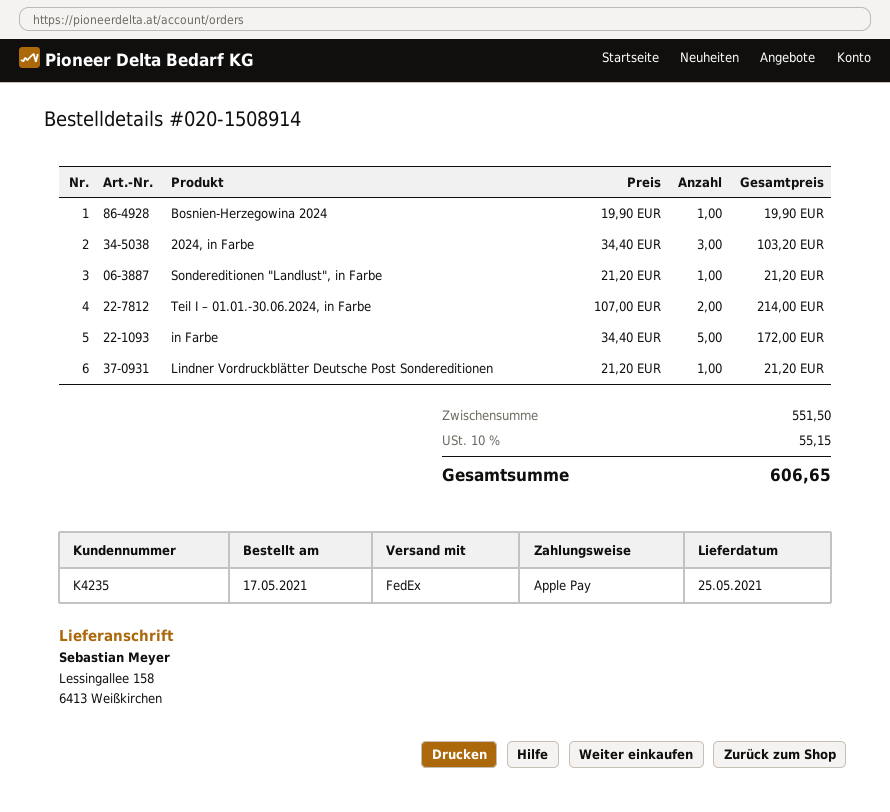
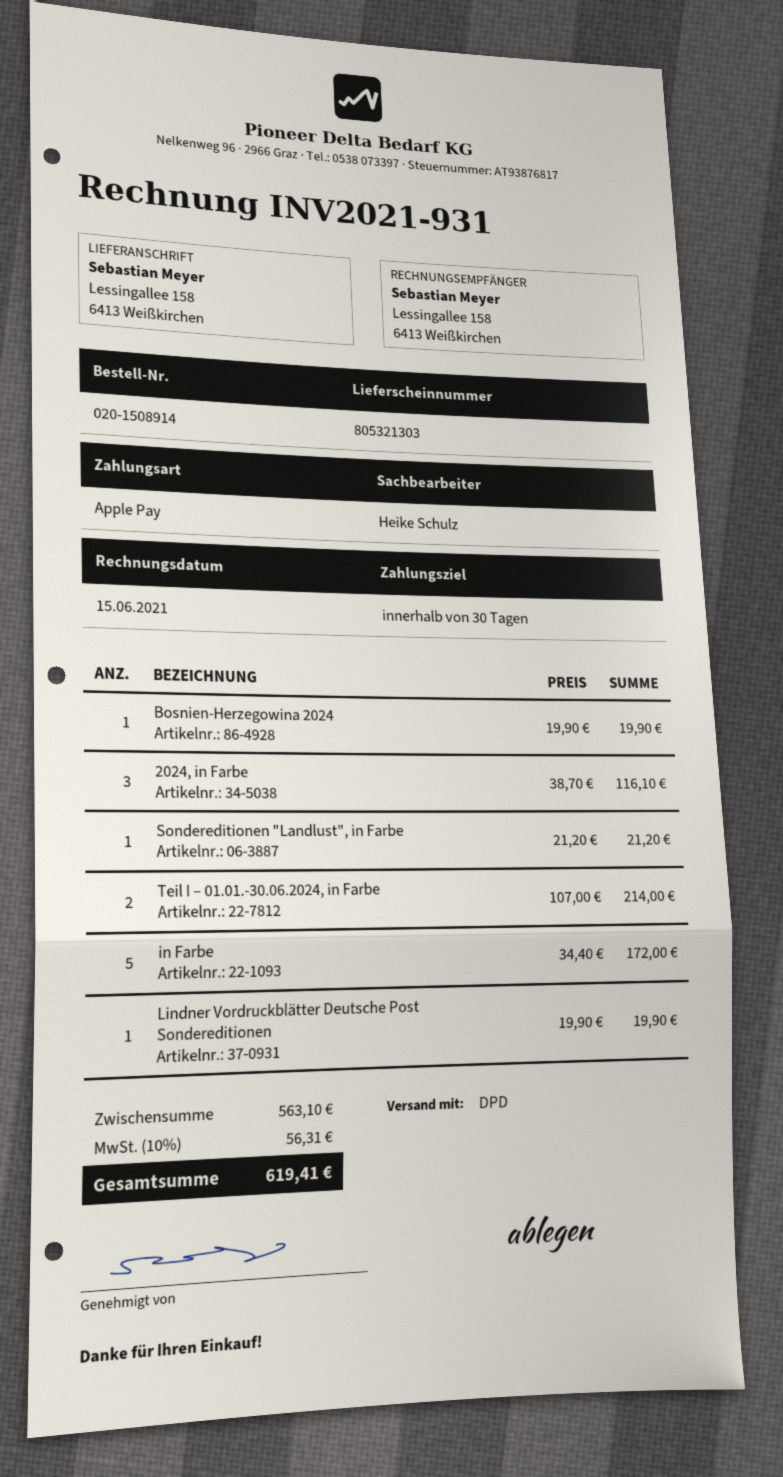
shipping method: FedEx -> DPD
2024, in Farbe: 3 x 34.40 = 103.20 -> 3 x 38.70 = 116.10
Lindner Vordruckblätter Deutsche Post Sondereditionen: 1 x 21.20 = 21.20 -> 1 x 19.90 = 19.90
subtotal: 551.50 -> 563.10
tax: 10% = 55.15 -> 10% = 56.31
total: 606.65 -> 619.41

